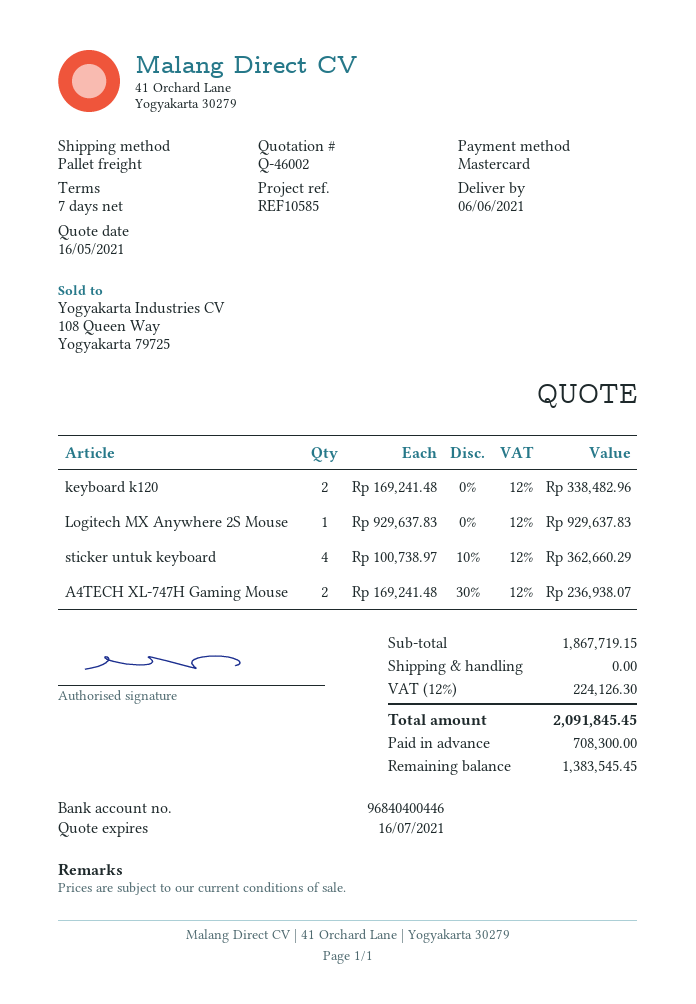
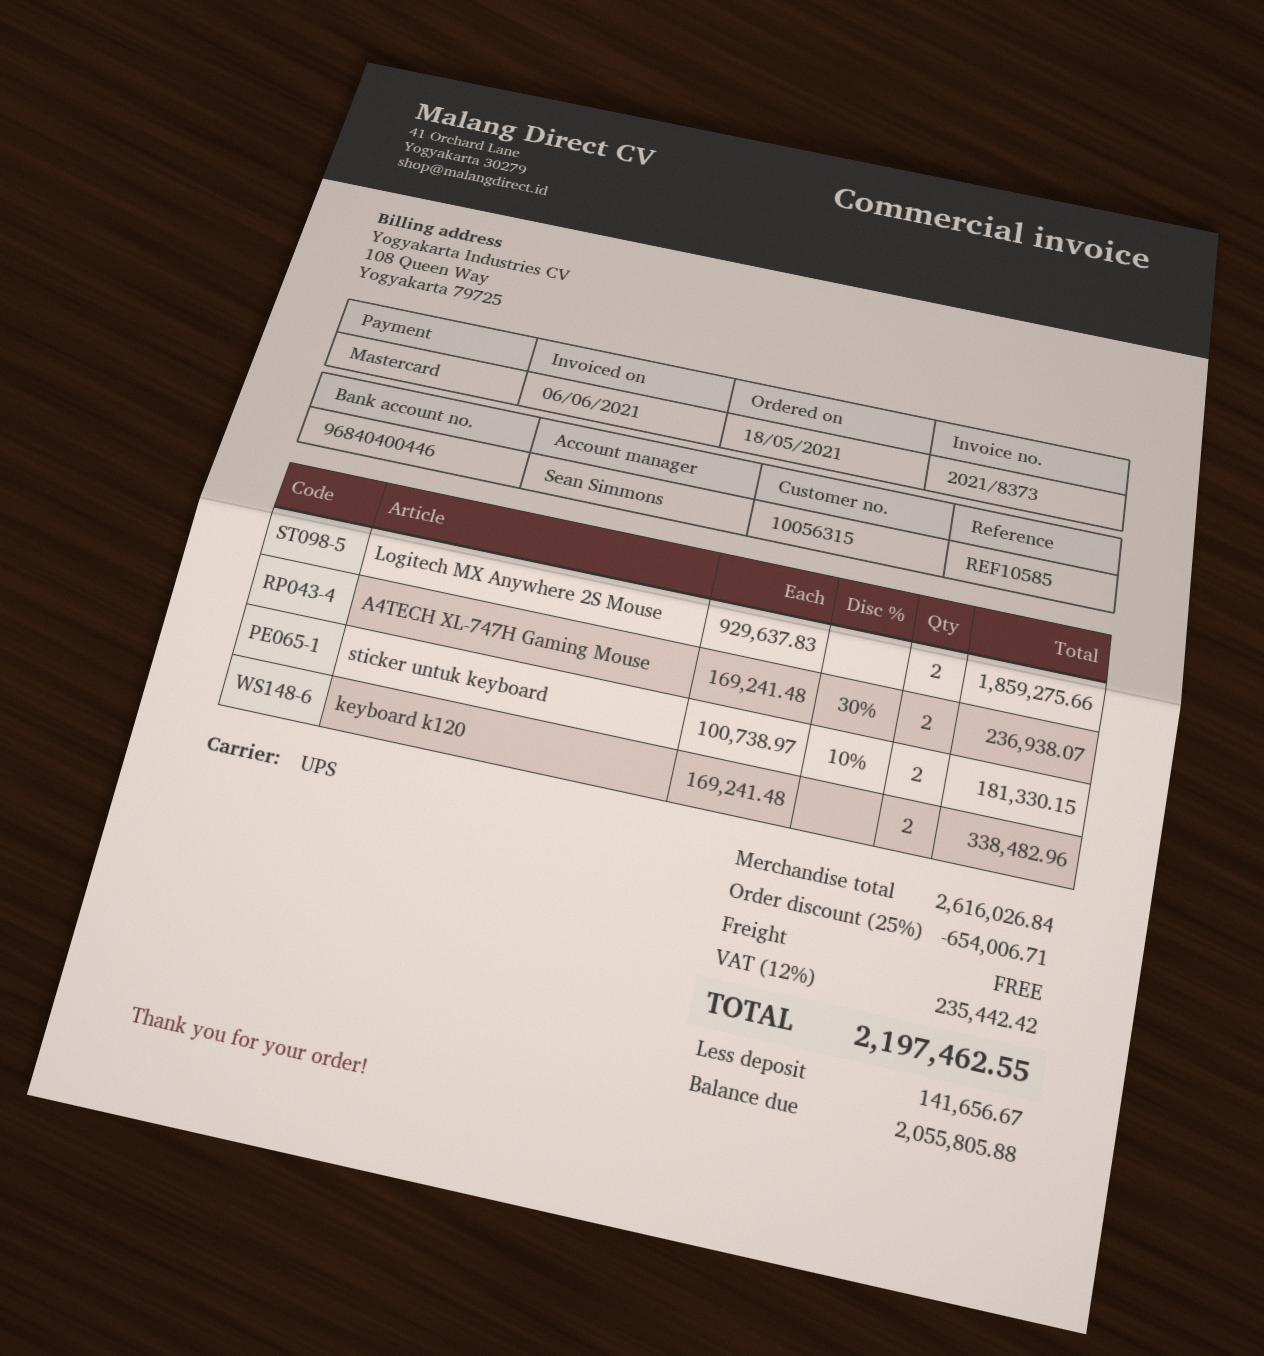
shipping method: pallet freight -> UPS
Logitech MX Anywhere 2S Mouse: 1 x 929637.83 = 929637.83 -> 2 x 929637.83 = 1859275.66
sticker untuk keyboard: 4 x 100738.97 - 10% = 362660.29 -> 2 x 100738.97 - 10% = 181330.15
subtotal: 1867719.15 -> 2616026.84
discount: none -> 25% = 654006.71
tax: 12% = 224126.30 -> 12% = 235442.42
total: 2091845.45 -> 2197462.55
deposit: 708300.00 -> 141656.67
balance: 1383545.45 -> 2055805.88

